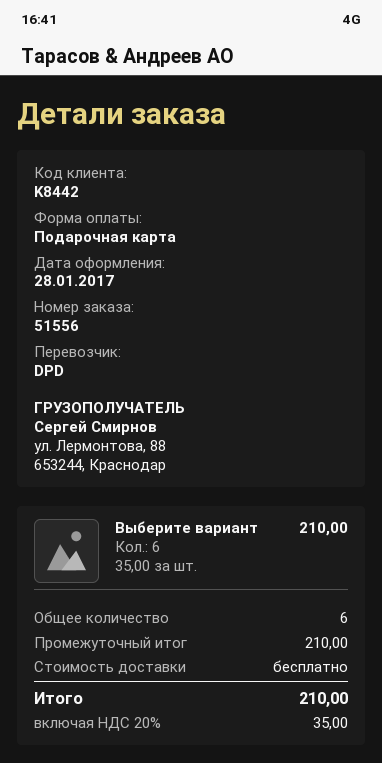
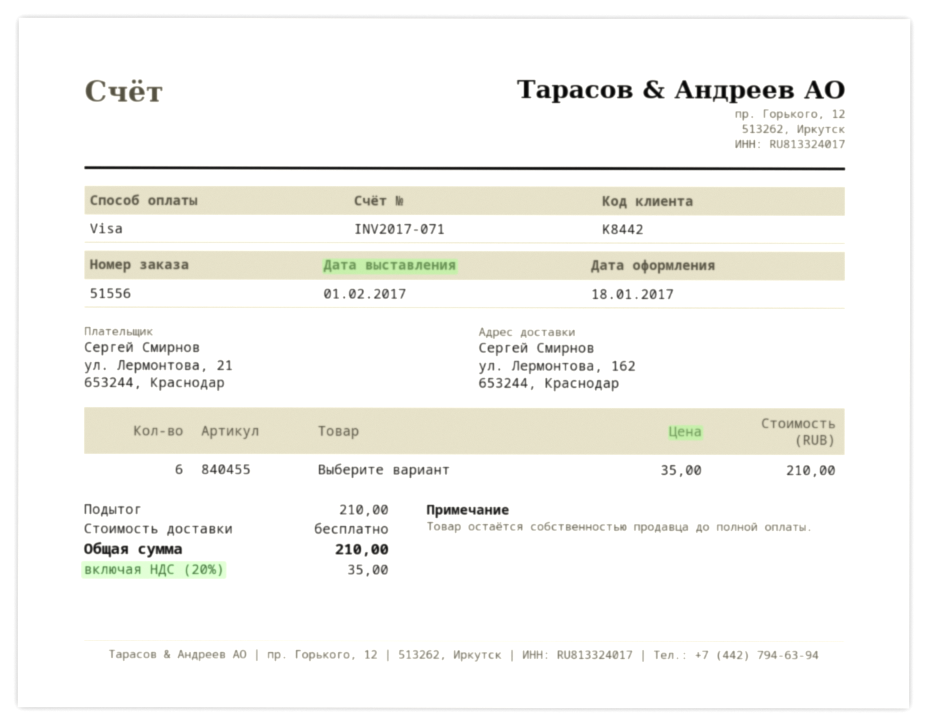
order date: 2017-01-28 -> 2017-01-18
payment method: gift card -> Visa
ship to: ул. Лермонтова, 88, 653244, Краснодар -> ул. Лермонтова, 162, 653244, Краснодар

